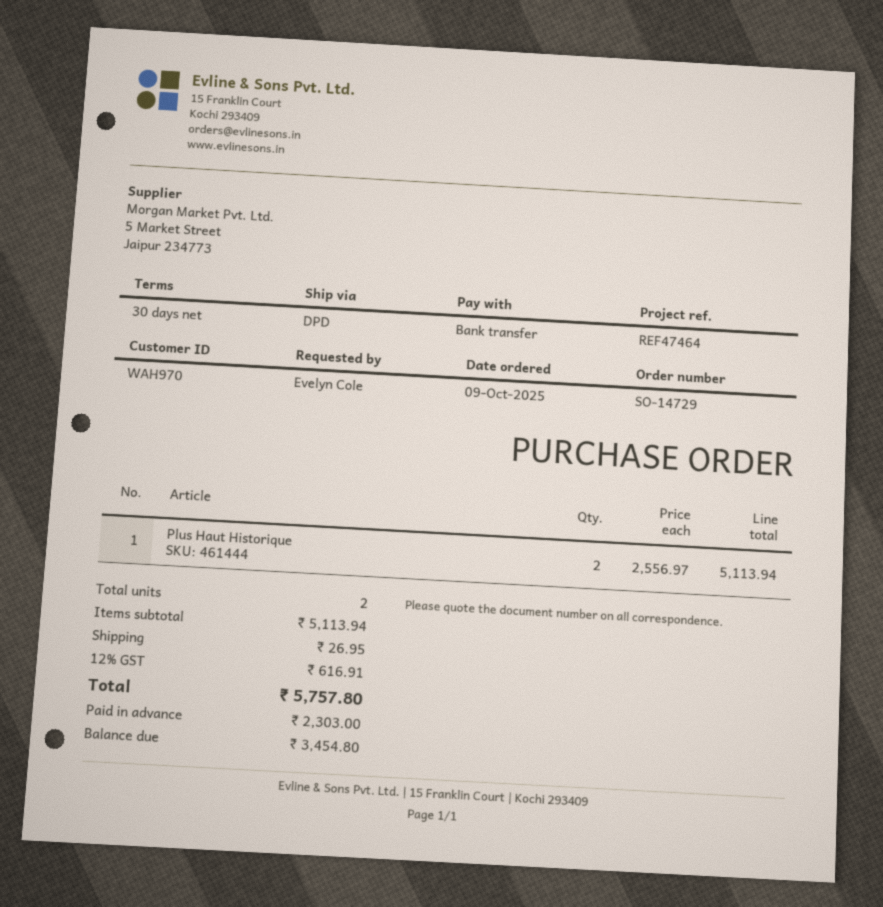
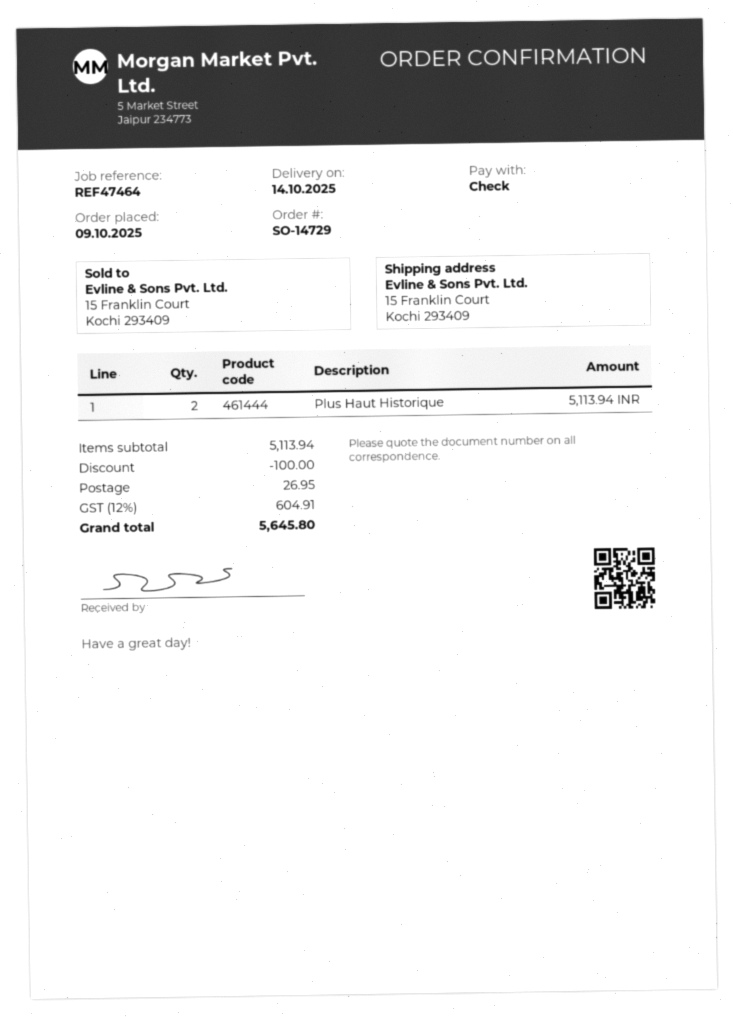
payment method: bank transfer -> cheque
discount: none -> 100.00
tax: 12% = 616.91 -> 12% = 604.91
total: 5757.80 -> 5645.80

